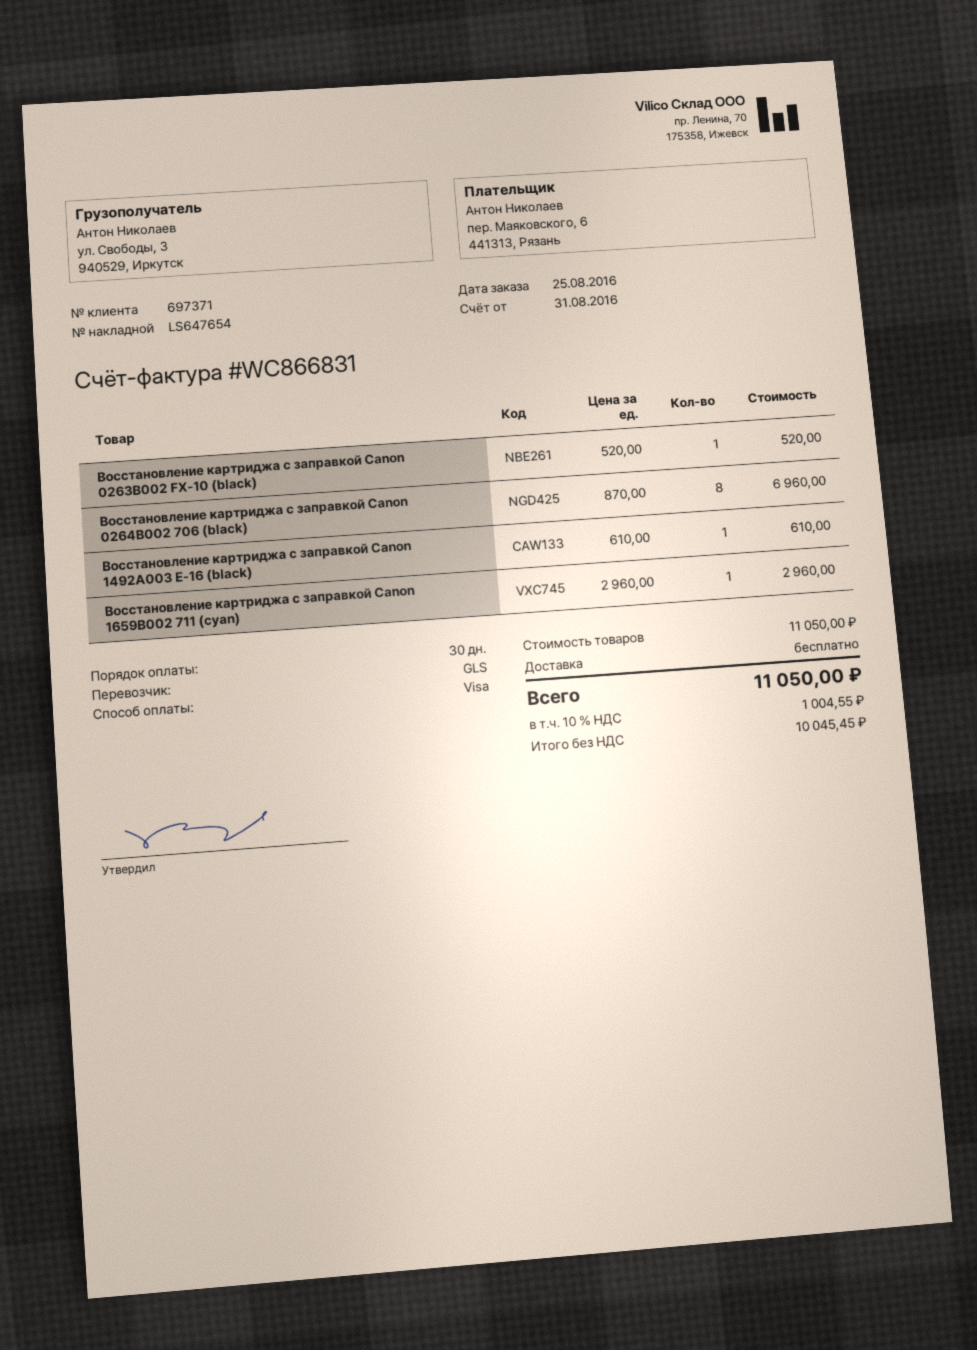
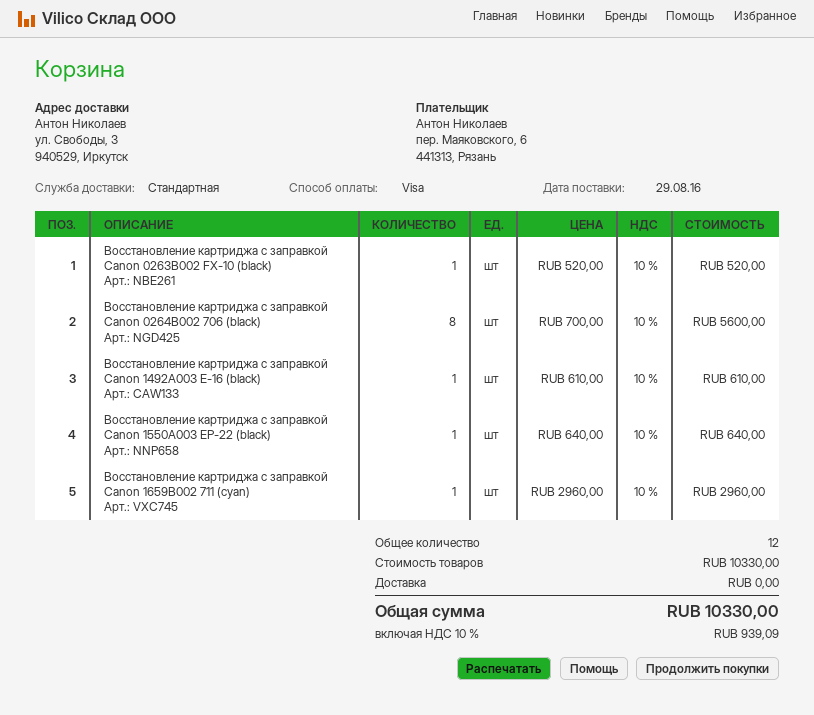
shipping method: GLS -> standard
Восстановление картриджа с заправкой Canon 0264B002 706 (black): 8 x 870.00 = 6960.00 -> 8 x 700.00 = 5600.00
Восстановление картриджа с заправкой Canon 1550A003 EP-22 (black): none -> 1 x 640.00 = 640.00
subtotal: 11050.00 -> 10330.00
tax: 10% = 1004.55 -> 10% = 939.09
total: 11050.00 -> 10330.00

